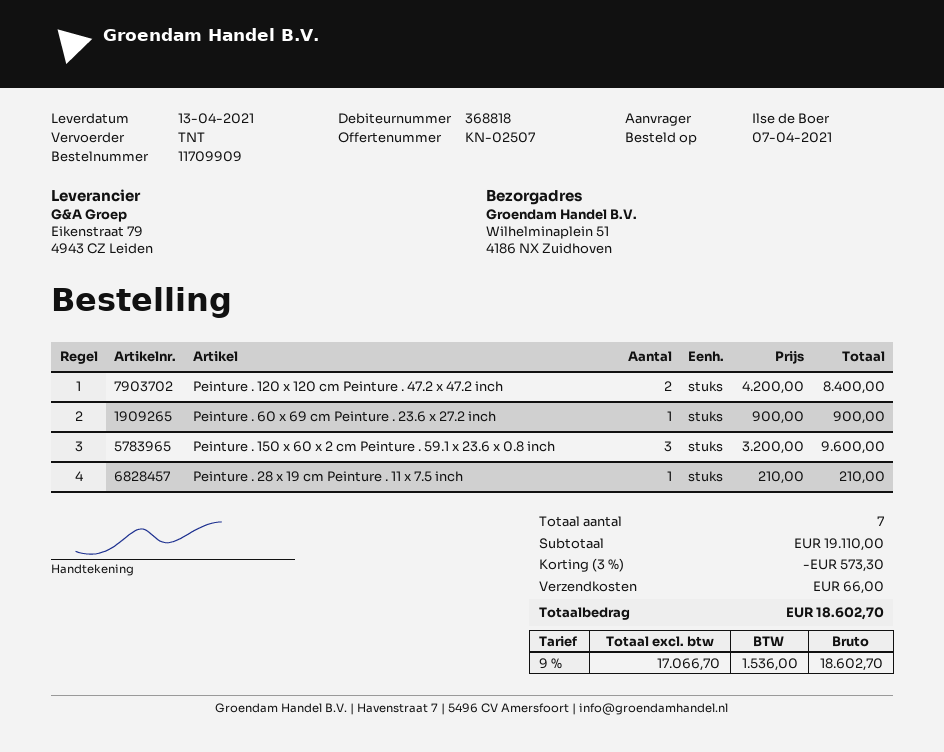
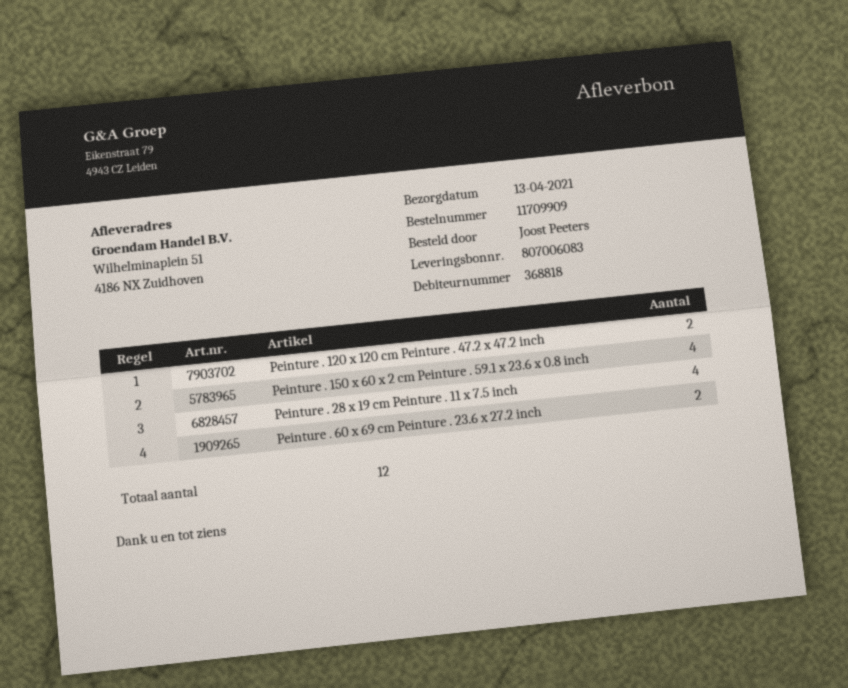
ordered by: Ilse de Boer -> Joost Peeters
Peinture . 60 x 69 cm Peinture . 23.6 x 27.2 inch: 1 -> 2
Peinture . 150 x 60 x 2 cm Peinture . 59.1 x 23.6 x 0.8 inch: 3 -> 4
Peinture . 28 x 19 cm Peinture . 11 x 7.5 inch: 1 -> 4
total quantity: 7 -> 12

